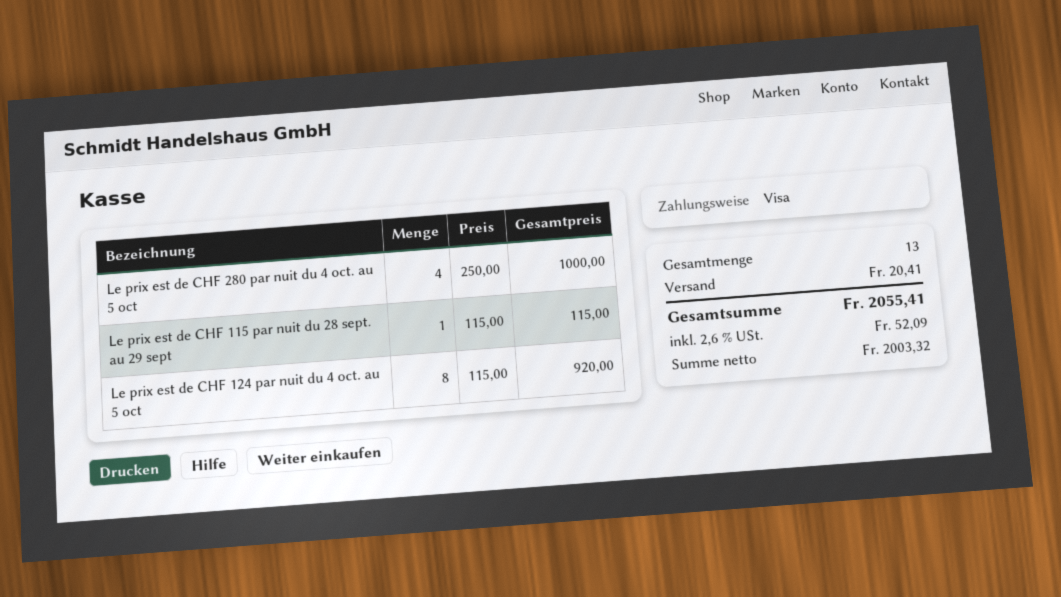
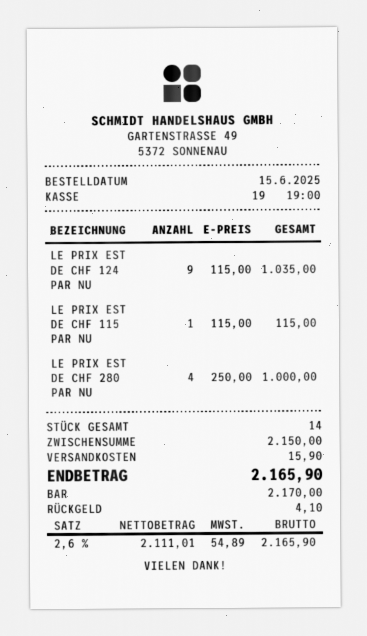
payment method: Visa -> cash
Le prix est de CHF 124 par nuit du 4 oct. au 5 oct: 8 x 115.00 = 920.00 -> 9 x 115.00 = 1035.00
total quantity: 13 -> 14
shipping: 20.41 -> 15.90
net: 2003.32 -> 2111.01
tax: 2.6% = 52.09 -> 2.6% = 54.89
total: 2055.41 -> 2165.90

